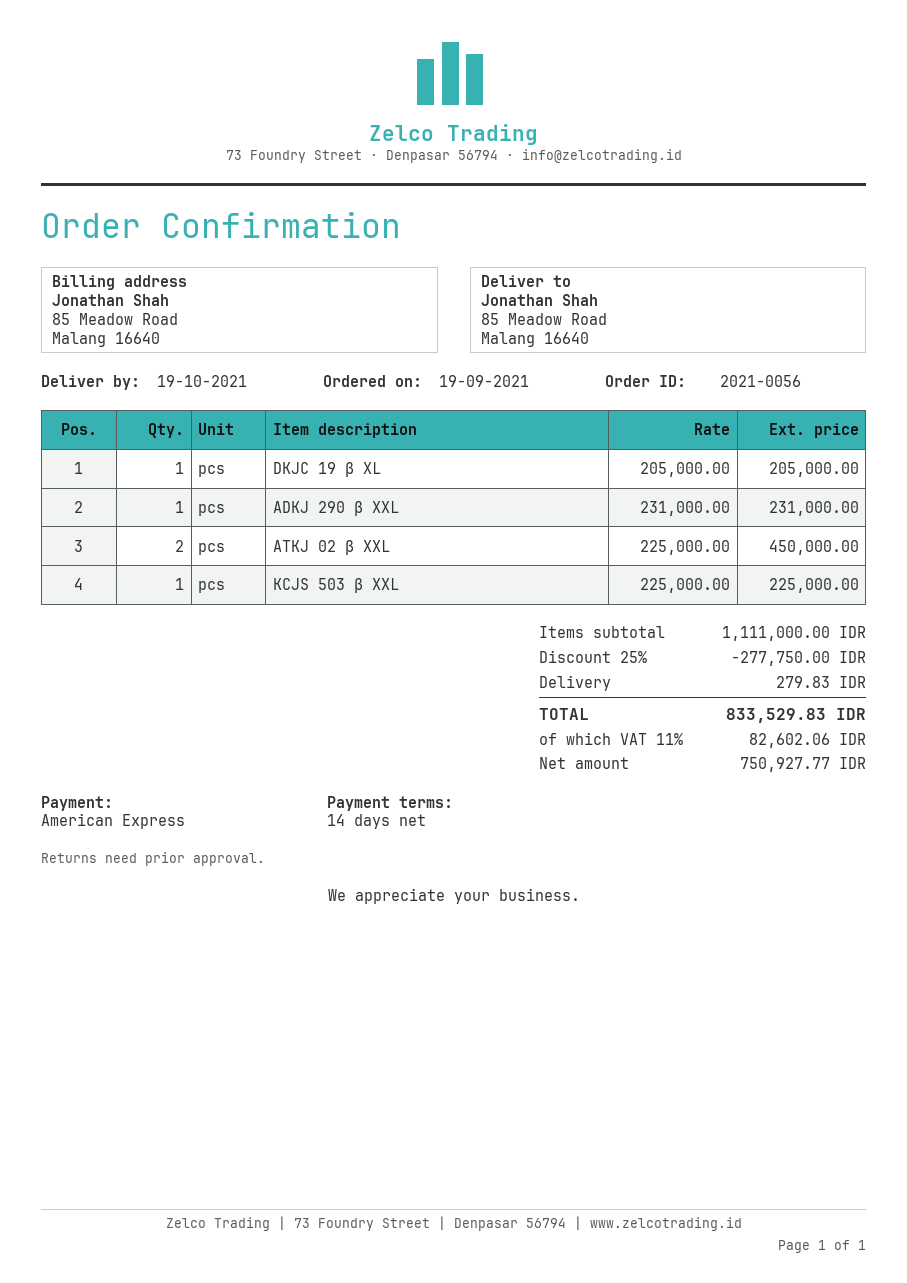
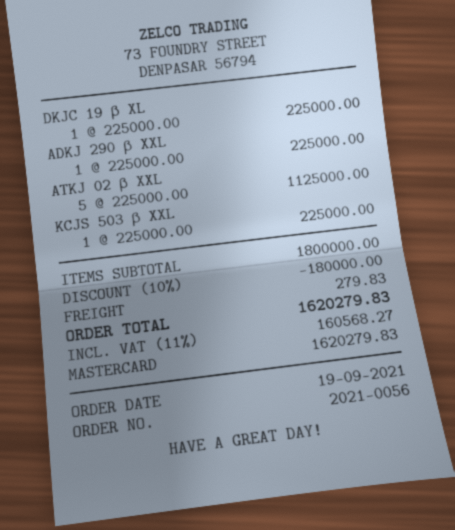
payment method: American Express -> Mastercard
DKJC 19 β XL: 1 x 205000.00 = 205000.00 -> 1 x 225000.00 = 225000.00
ADKJ 290 β XXL: 1 x 231000.00 = 231000.00 -> 1 x 225000.00 = 225000.00
ATKJ 02 β XXL: 2 x 225000.00 = 450000.00 -> 5 x 225000.00 = 1125000.00
subtotal: 1111000.00 -> 1800000.00
discount: 25% = 277750.00 -> 10% = 180000.00
tax: 11% = 82602.06 -> 11% = 160568.27
total: 833529.83 -> 1620279.83

